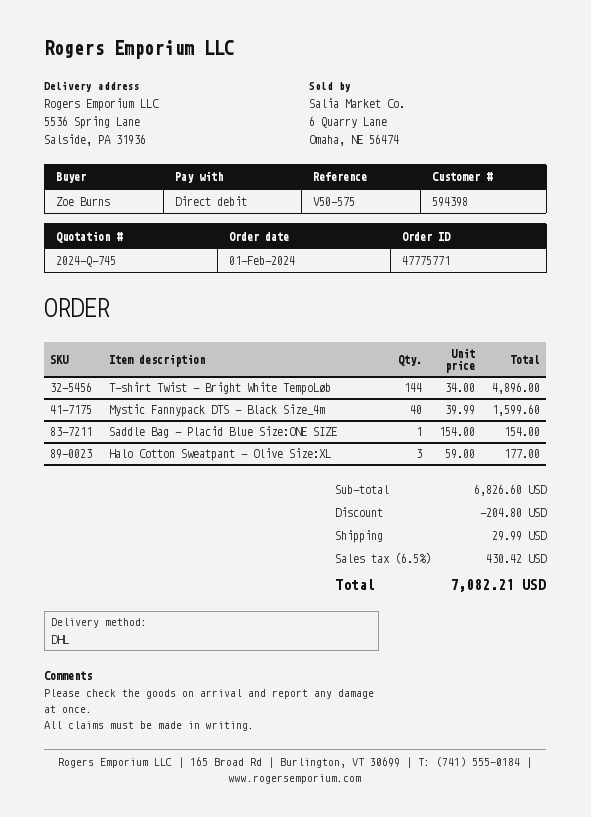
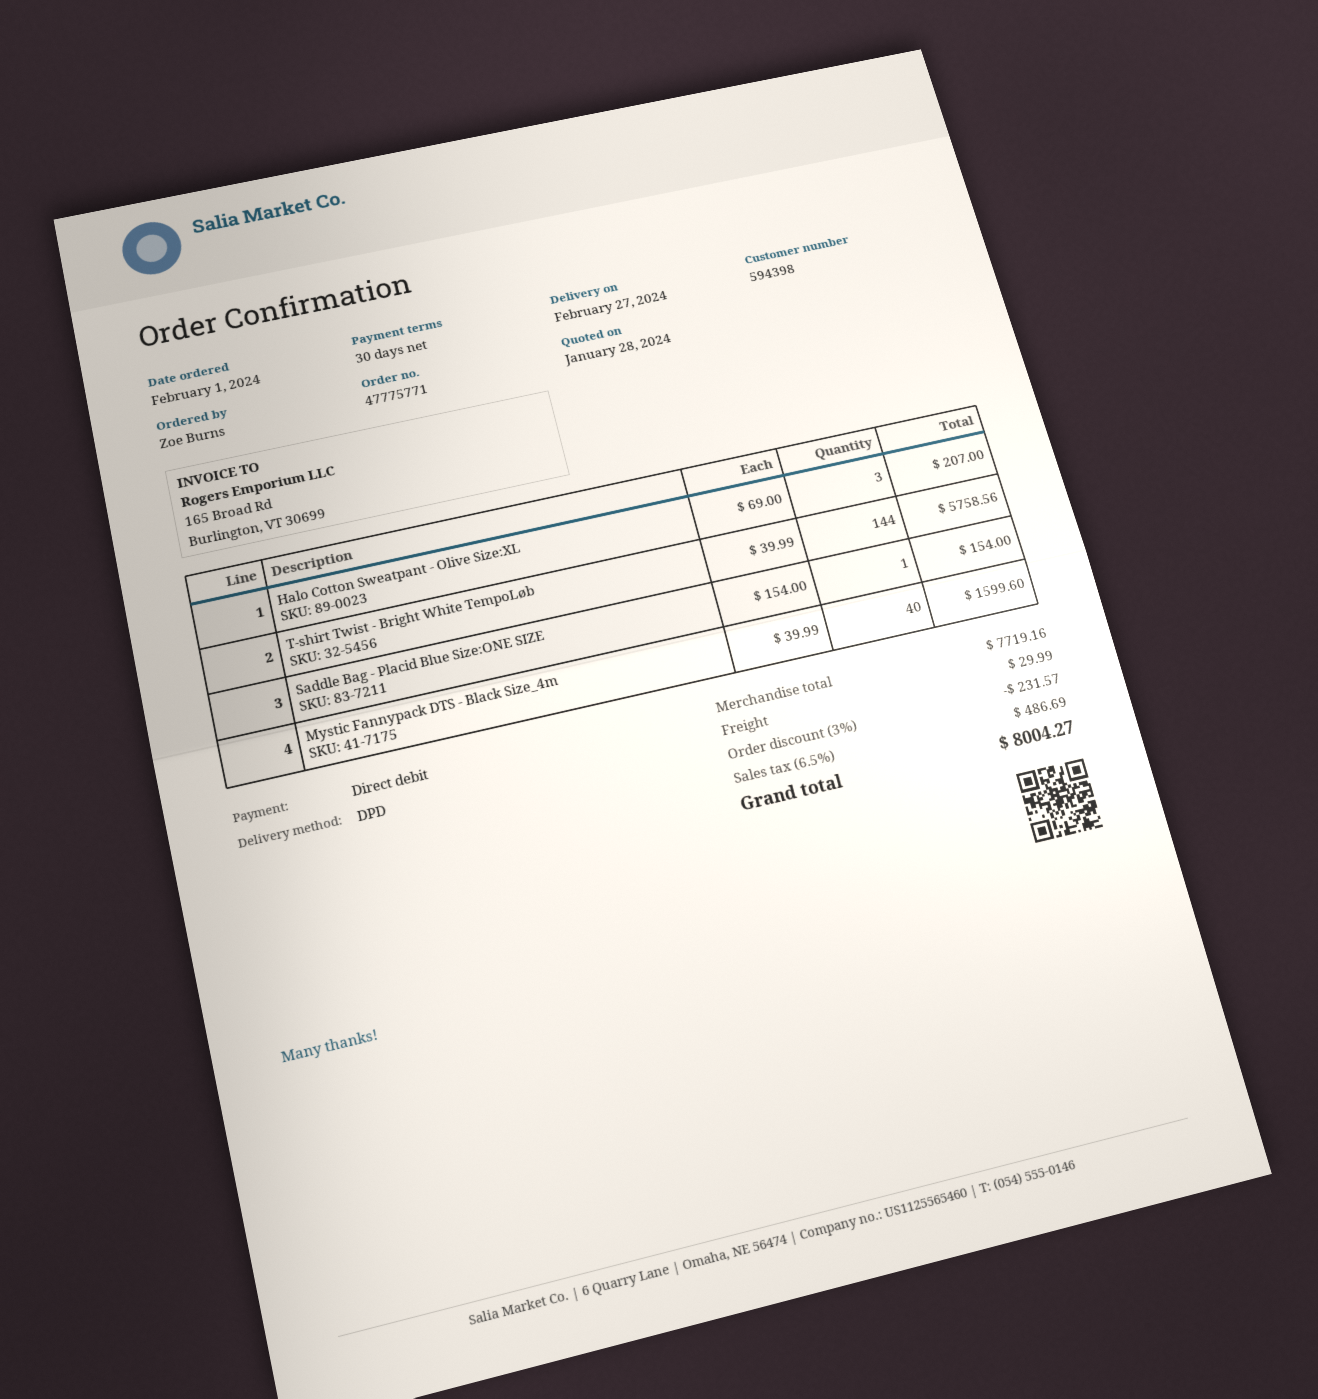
shipping method: DHL -> DPD
T-shirt Twist - Bright White TempoLøb: 144 x 34.00 = 4896.00 -> 144 x 39.99 = 5758.56
Halo Cotton Sweatpant - Olive Size:XL: 3 x 59.00 = 177.00 -> 3 x 69.00 = 207.00
subtotal: 6826.60 -> 7719.16
discount: 204.80 -> 231.57
tax: 6.5% = 430.42 -> 6.5% = 486.69
total: 7082.21 -> 8004.27

